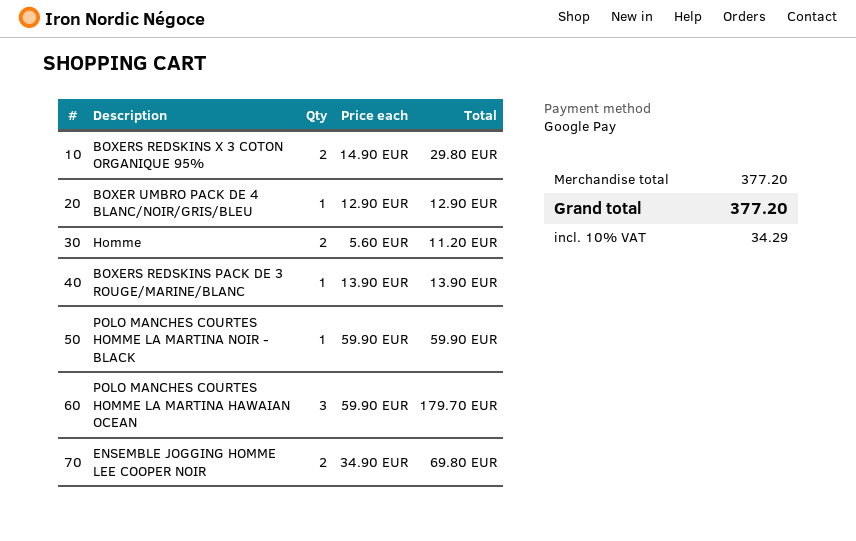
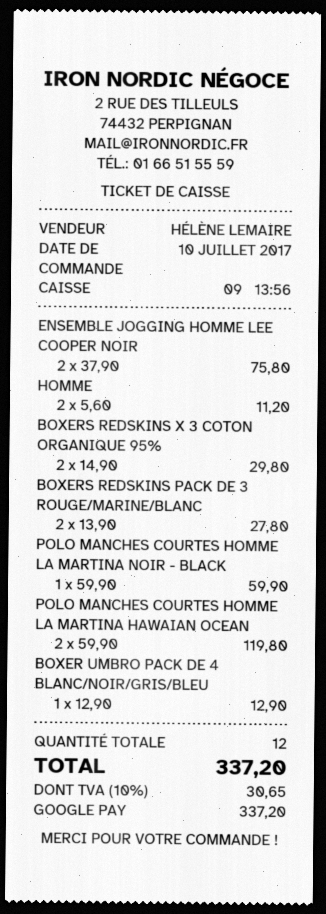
BOXERS REDSKINS PACK DE 3 ROUGE/MARINE/BLANC: 1 x 13.90 = 13.90 -> 2 x 13.90 = 27.80
POLO MANCHES COURTES HOMME LA MARTINA HAWAIAN OCEAN: 3 x 59.90 = 179.70 -> 2 x 59.90 = 119.80
ENSEMBLE JOGGING HOMME LEE COOPER NOIR: 2 x 34.90 = 69.80 -> 2 x 37.90 = 75.80
tax: 10% = 34.29 -> 10% = 30.65
total: 377.20 -> 337.20

